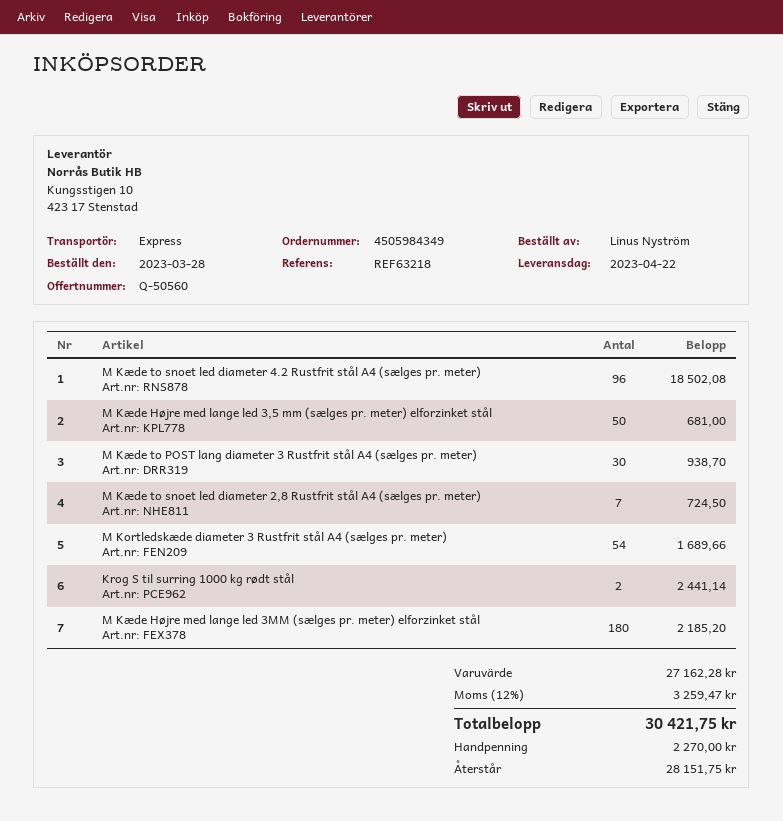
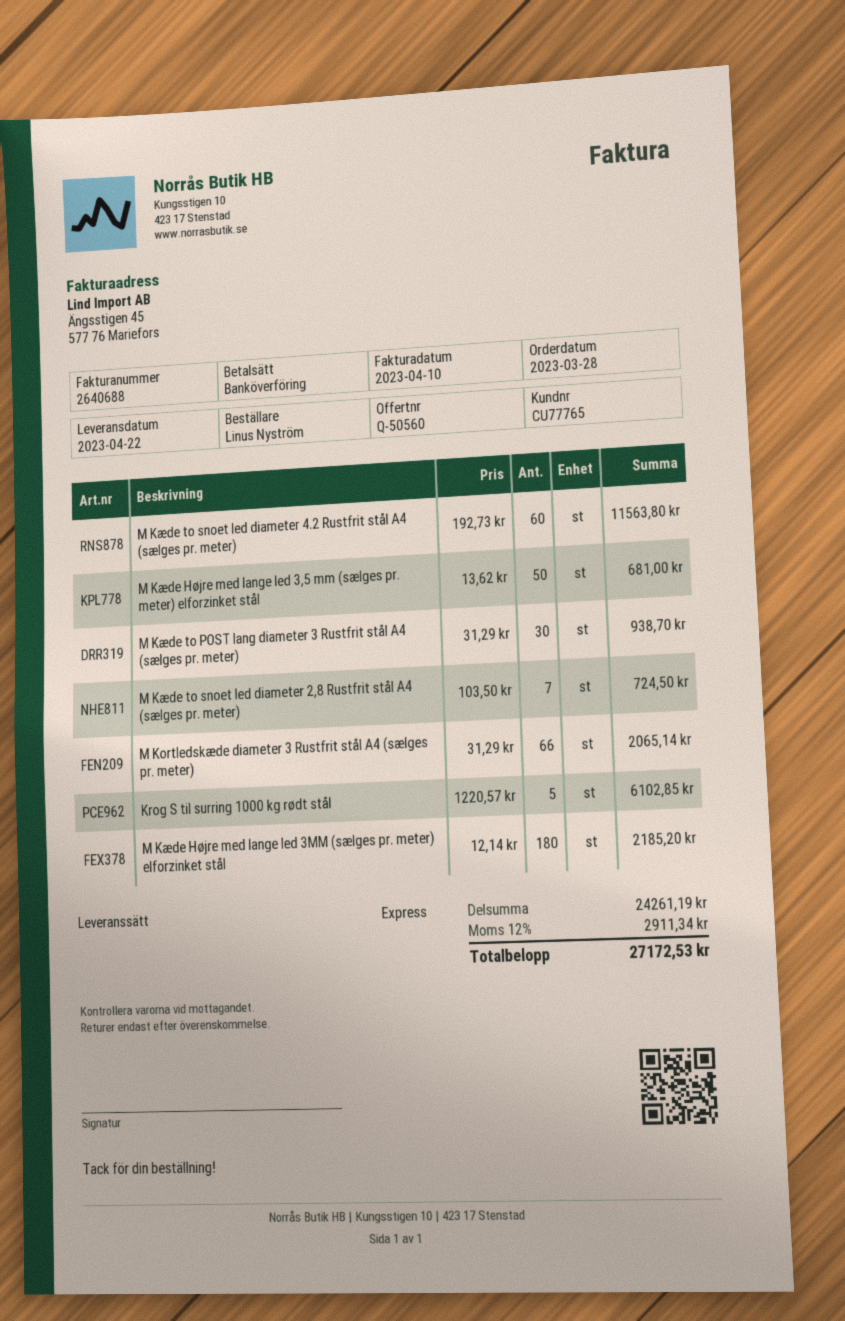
M Kæde to snoet led diameter 4.2 Rustfrit stål A4 (sælges pr. meter): 96 for 18502.08 -> 60 for 11563.80
M Kortledskæde diameter 3 Rustfrit stål A4 (sælges pr. meter): 54 for 1689.66 -> 66 for 2065.14
Krog S til surring 1000 kg rødt stål: 2 for 2441.14 -> 5 for 6102.85
subtotal: 27162.28 -> 24261.19
tax: 12% = 3259.47 -> 12% = 2911.34
total: 30421.75 -> 27172.53

